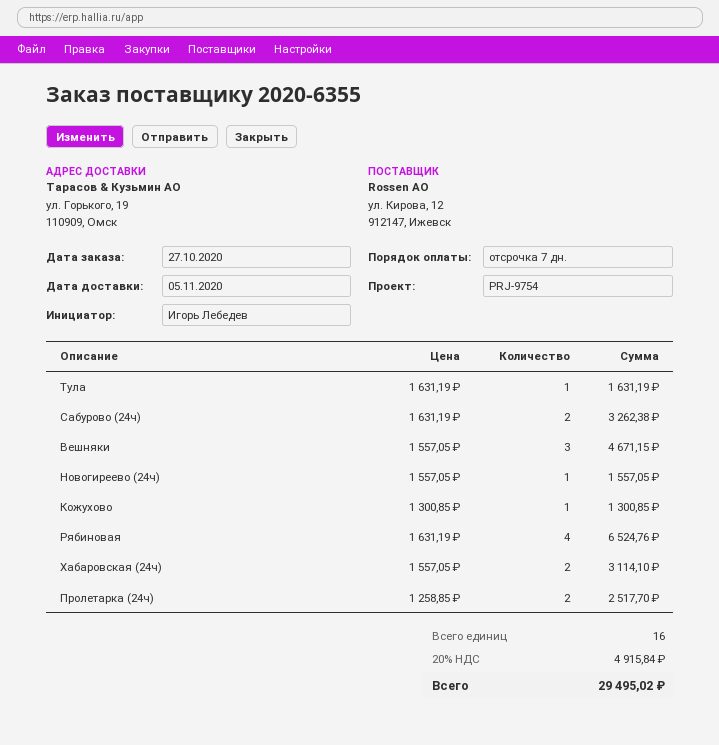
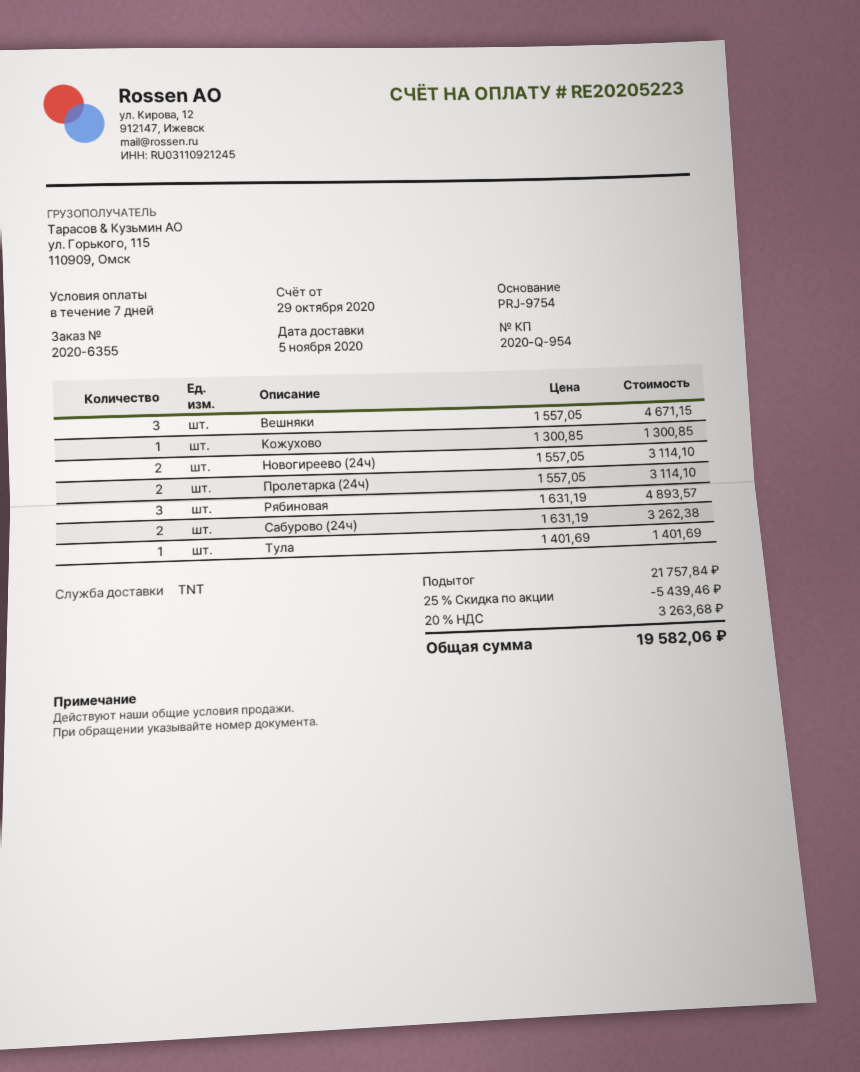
ship to: ул. Горького, 19, 110909, Омск -> ул. Горького, 115, 110909, Омск
Тула: 1 x 1631.19 = 1631.19 -> 1 x 1401.69 = 1401.69
Новогиреево (24ч): 1 x 1557.05 = 1557.05 -> 2 x 1557.05 = 3114.10
Рябиновая: 4 x 1631.19 = 6524.76 -> 3 x 1631.19 = 4893.57
Хабаровская (24ч): 2 x 1557.05 = 3114.10 -> none
Пролетарка (24ч): 2 x 1258.85 = 2517.70 -> 2 x 1557.05 = 3114.10
discount: none -> 25% = 5439.46
tax: 20% = 4915.84 -> 20% = 3263.68
total: 29495.02 -> 19582.06

